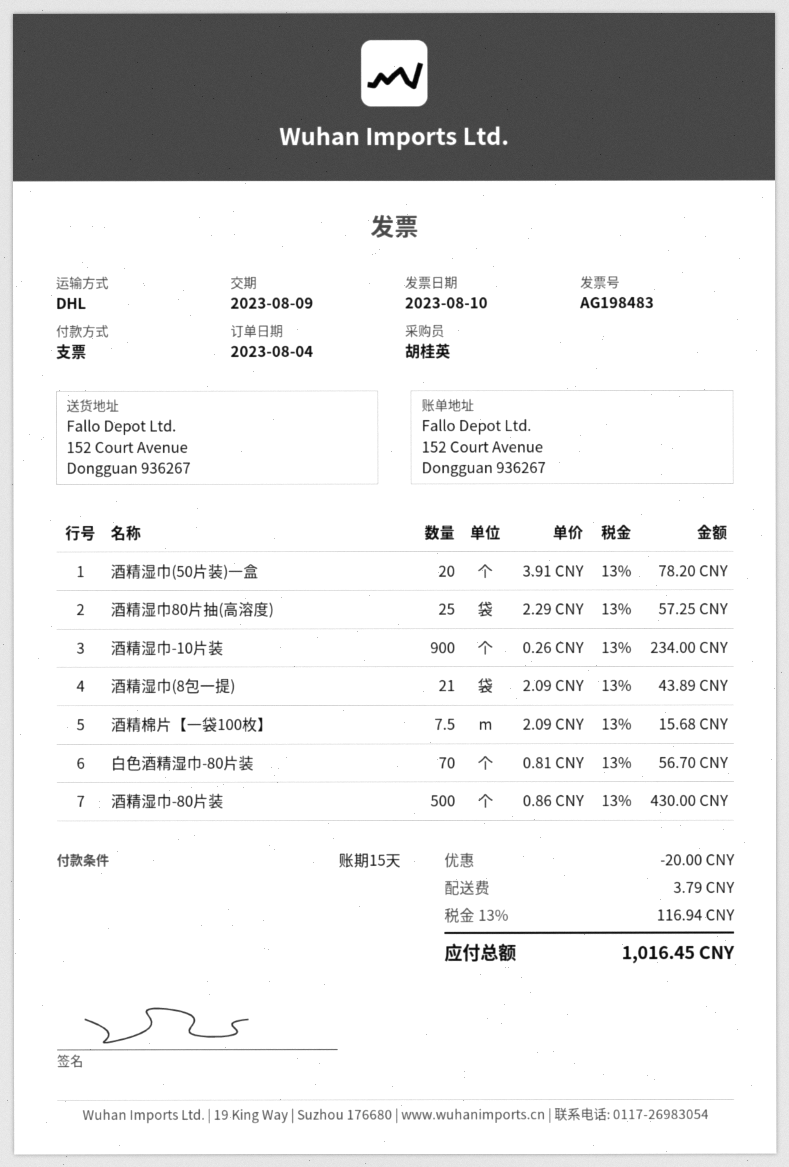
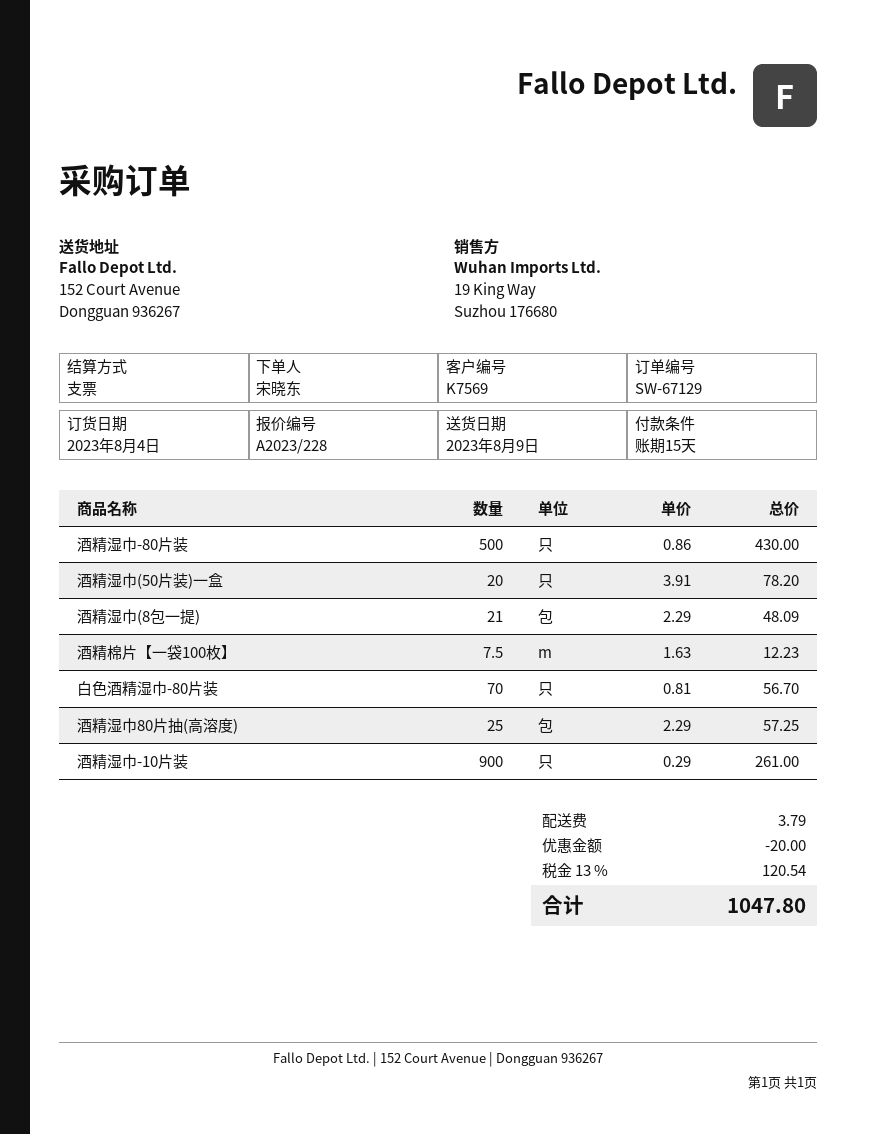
ordered by: 胡桂英 -> 宋晓东
酒精湿巾-10片装: 900 x 0.26 = 234.00 -> 900 x 0.29 = 261.00
酒精湿巾(8包一提): 21 x 2.09 = 43.89 -> 21 x 2.29 = 48.09
酒精棉片【一袋100枚】: 7.5 x 2.09 = 15.68 -> 7.5 x 1.63 = 12.23
tax: 13% = 116.94 -> 13% = 120.54
total: 1016.45 -> 1047.80

